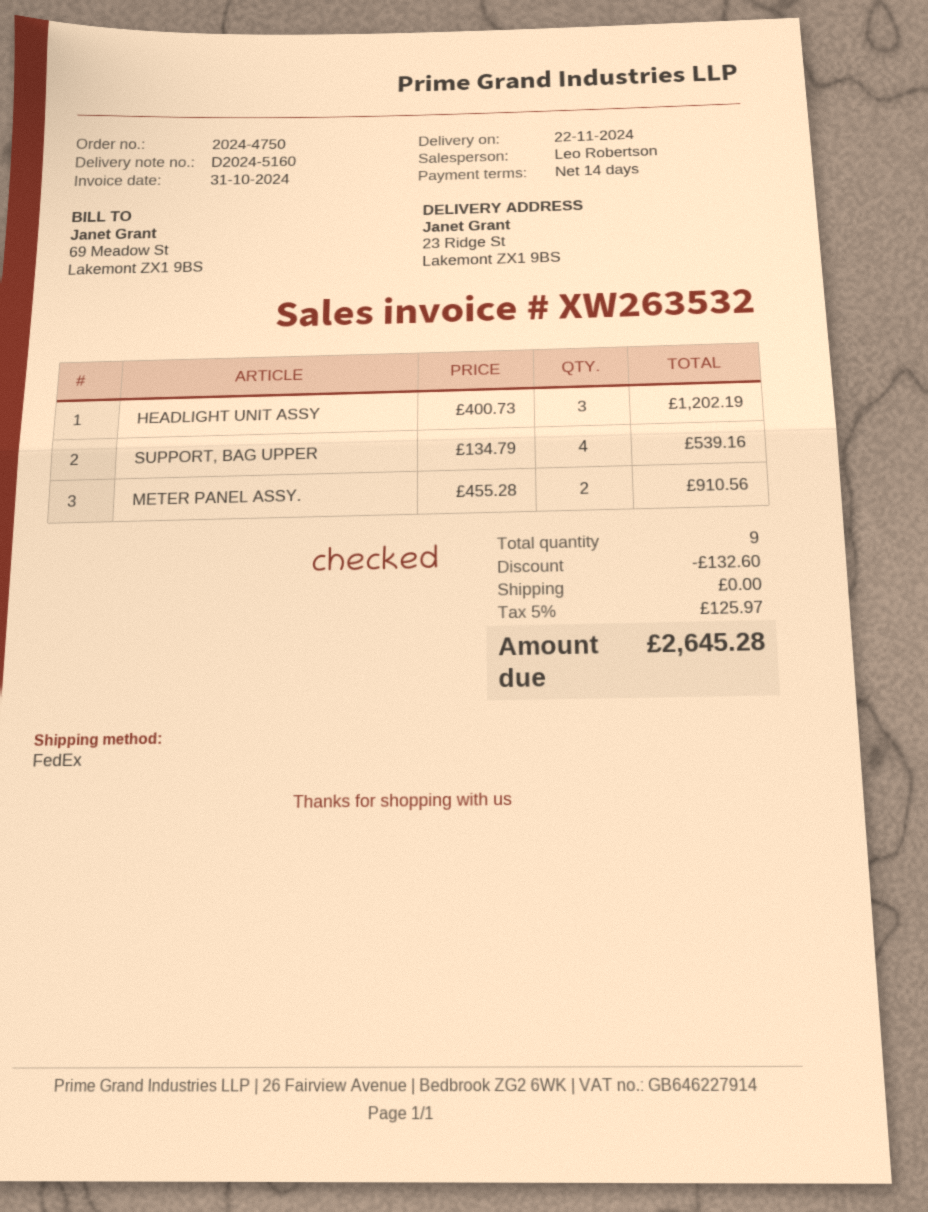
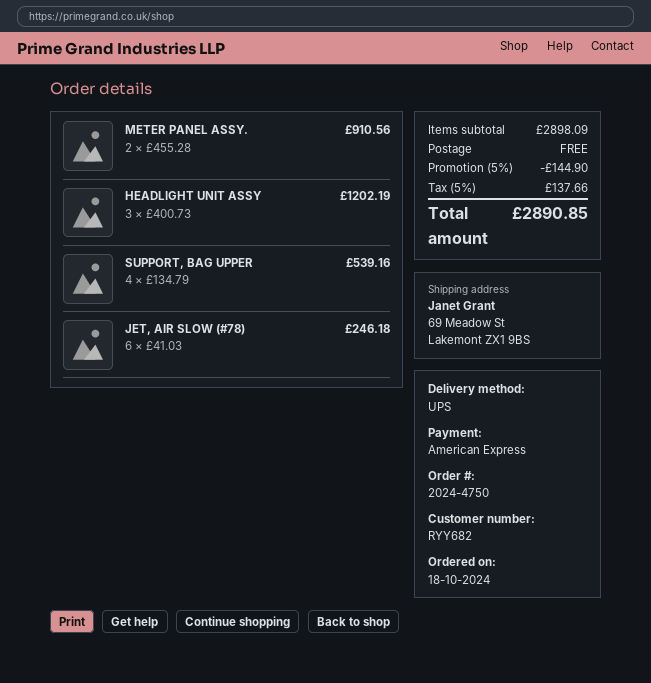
shipping method: FedEx -> UPS
ship to: 23 Ridge St, Lakemont ZX1 9BS -> 69 Meadow St, Lakemont ZX1 9BS
JET, AIR SLOW (#78): none -> 6 x 41.03 = 246.18
discount: 132.60 -> 144.90
tax: 5% = 125.97 -> 5% = 137.66
total: 2645.28 -> 2890.85

